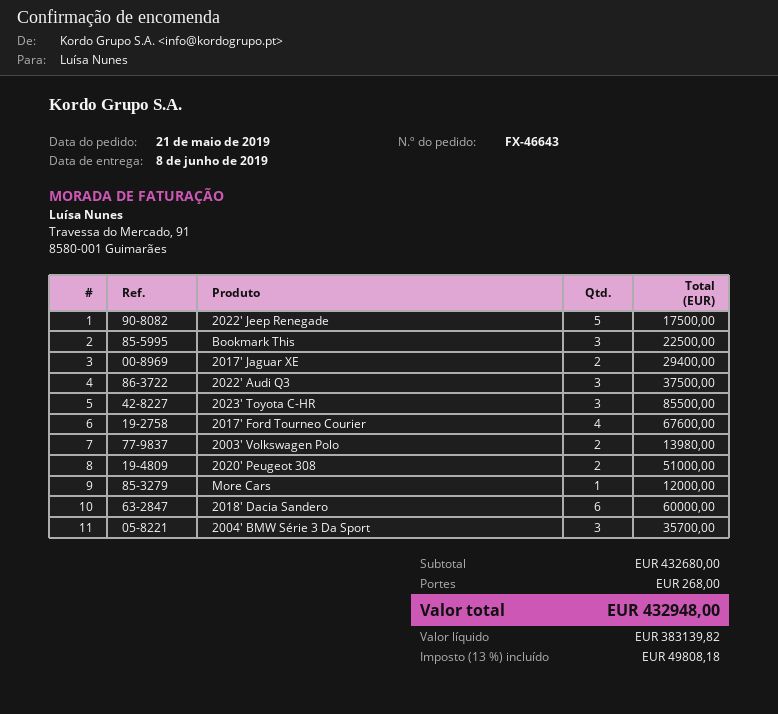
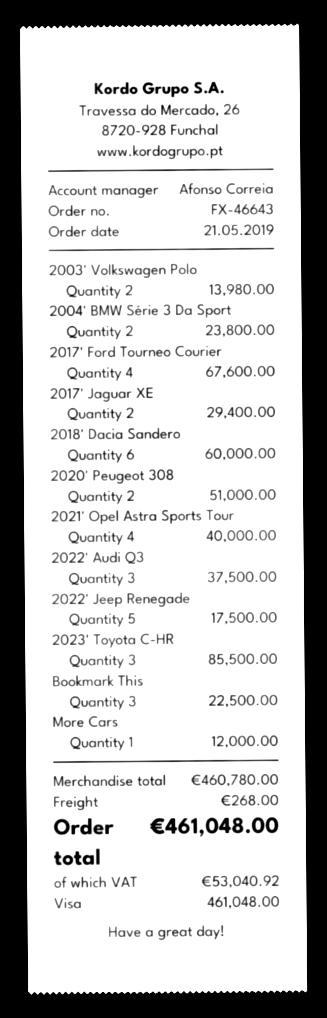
2004' BMW Série 3 Da Sport: 3 for 35700.00 -> 2 for 23800.00
2021' Opel Astra Sports Tour: none -> 4 for 40000.00
subtotal: 432680.00 -> 460780.00
tax: 49808.18 -> 53040.92
total: 432948.00 -> 461048.00

